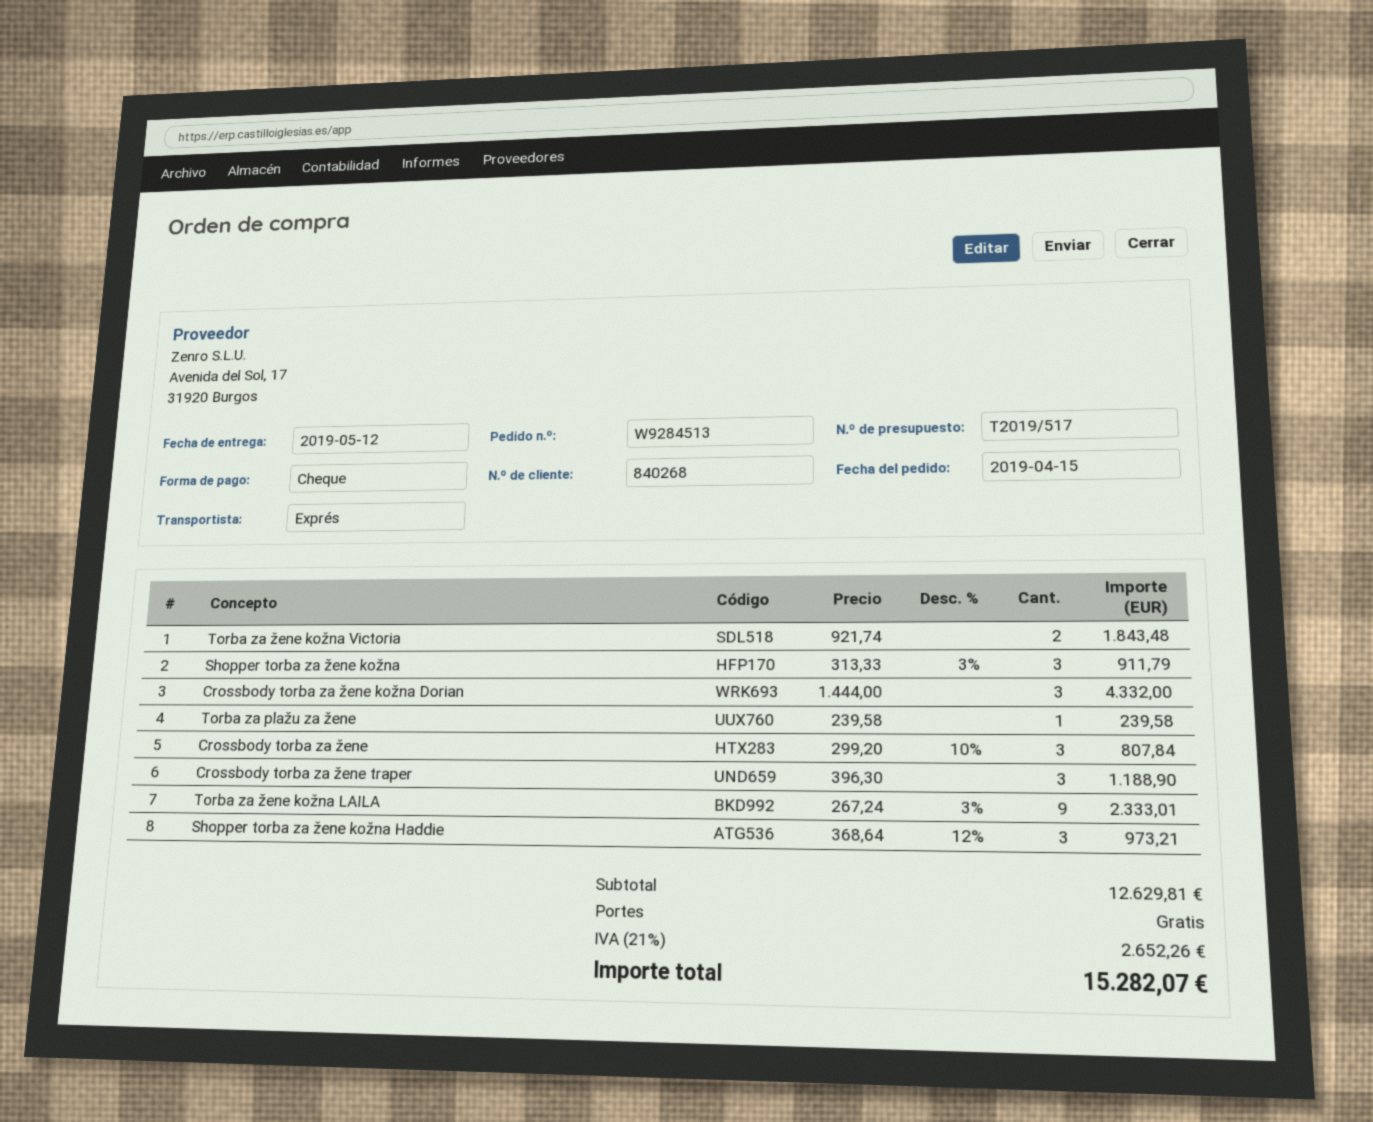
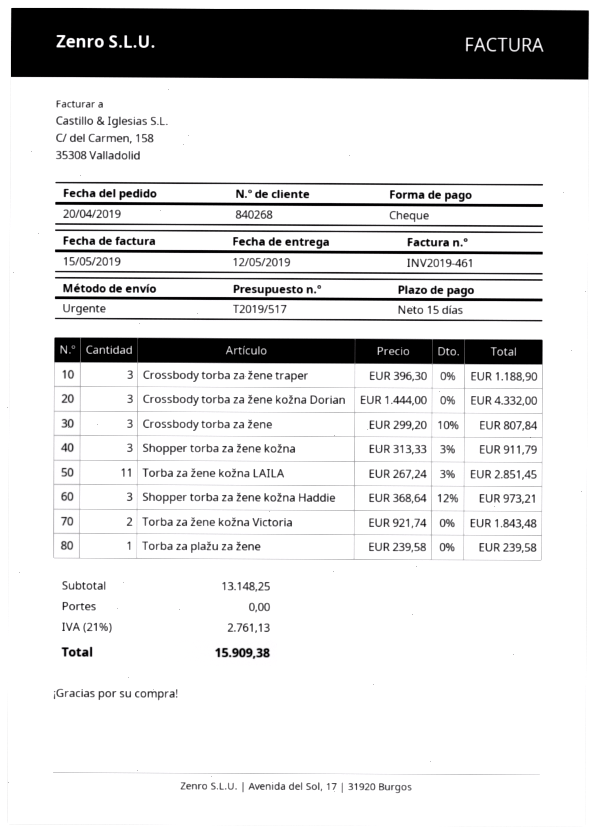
order date: 2019-04-15 -> 2019-04-20
Torba za žene kožna LAILA: 9 x 267.24 - 3% = 2333.01 -> 11 x 267.24 - 3% = 2851.45
subtotal: 12629.81 -> 13148.25
tax: 21% = 2652.26 -> 21% = 2761.13
total: 15282.07 -> 15909.38

